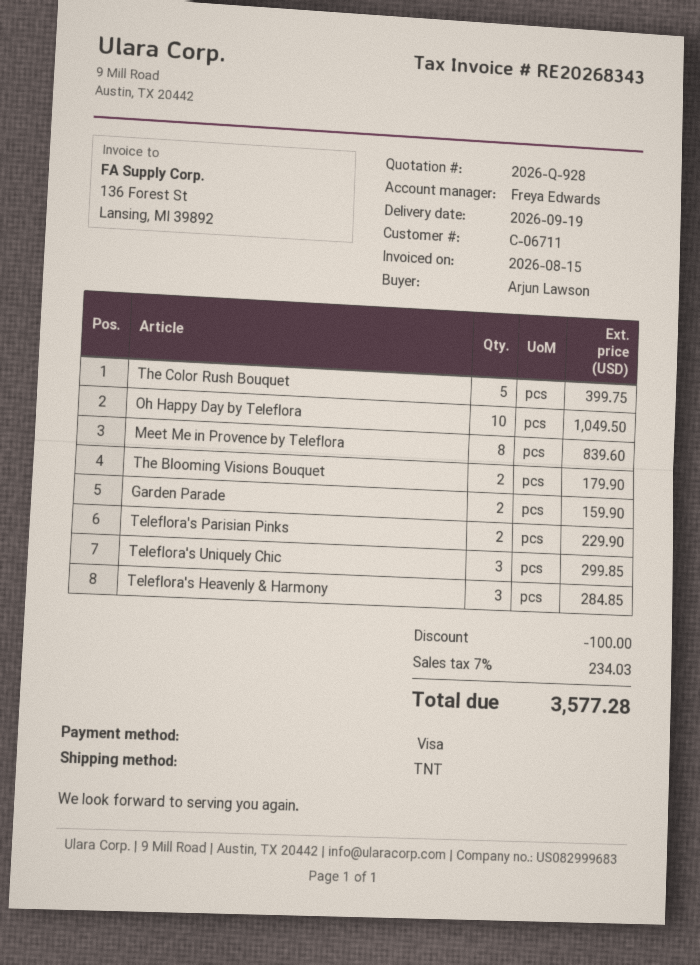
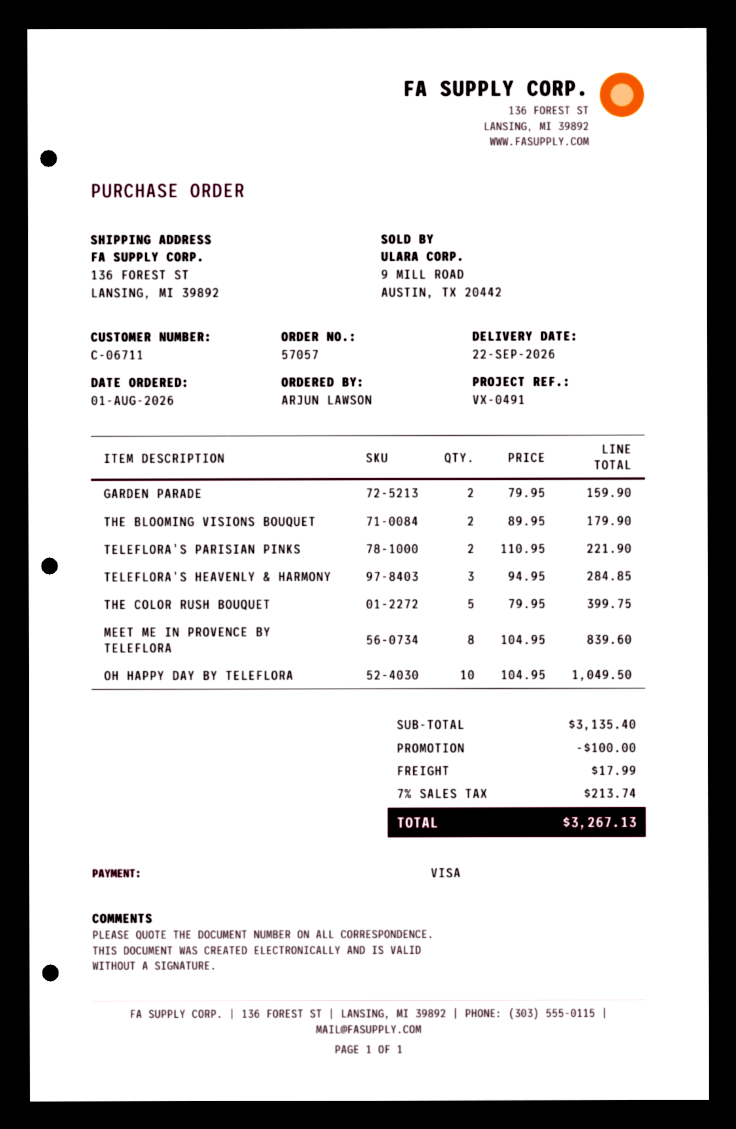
delivery date: 2026-09-19 -> 2026-09-22
Teleflora's Parisian Pinks: 2 for 229.90 -> 2 for 221.90
Teleflora's Uniquely Chic: 3 for 299.85 -> none
shipping: none -> 17.99
tax: 7% = 234.03 -> 7% = 213.74
total: 3577.28 -> 3267.13

